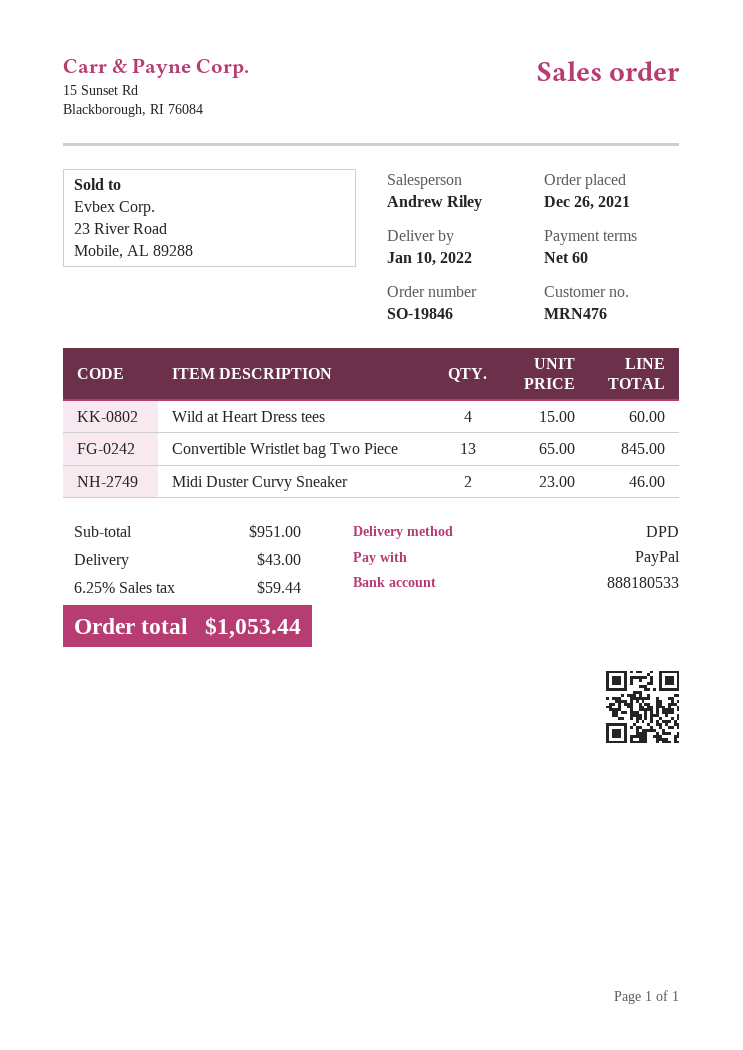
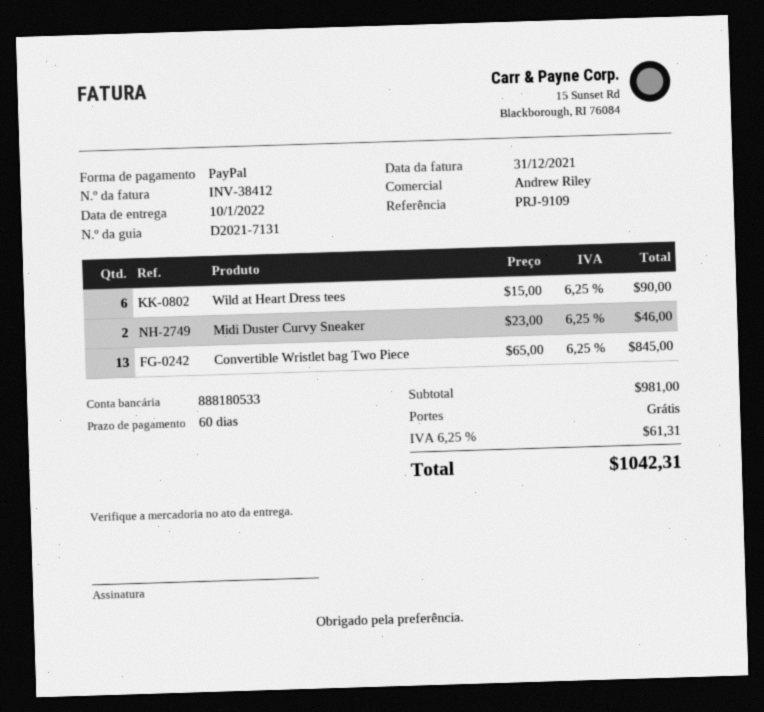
Wild at Heart Dress tees: 4 x 15.00 = 60.00 -> 6 x 15.00 = 90.00
subtotal: 951.00 -> 981.00
shipping: 43.00 -> 0.00
tax: 6.25% = 59.44 -> 6.25% = 61.31
total: 1053.44 -> 1042.31

